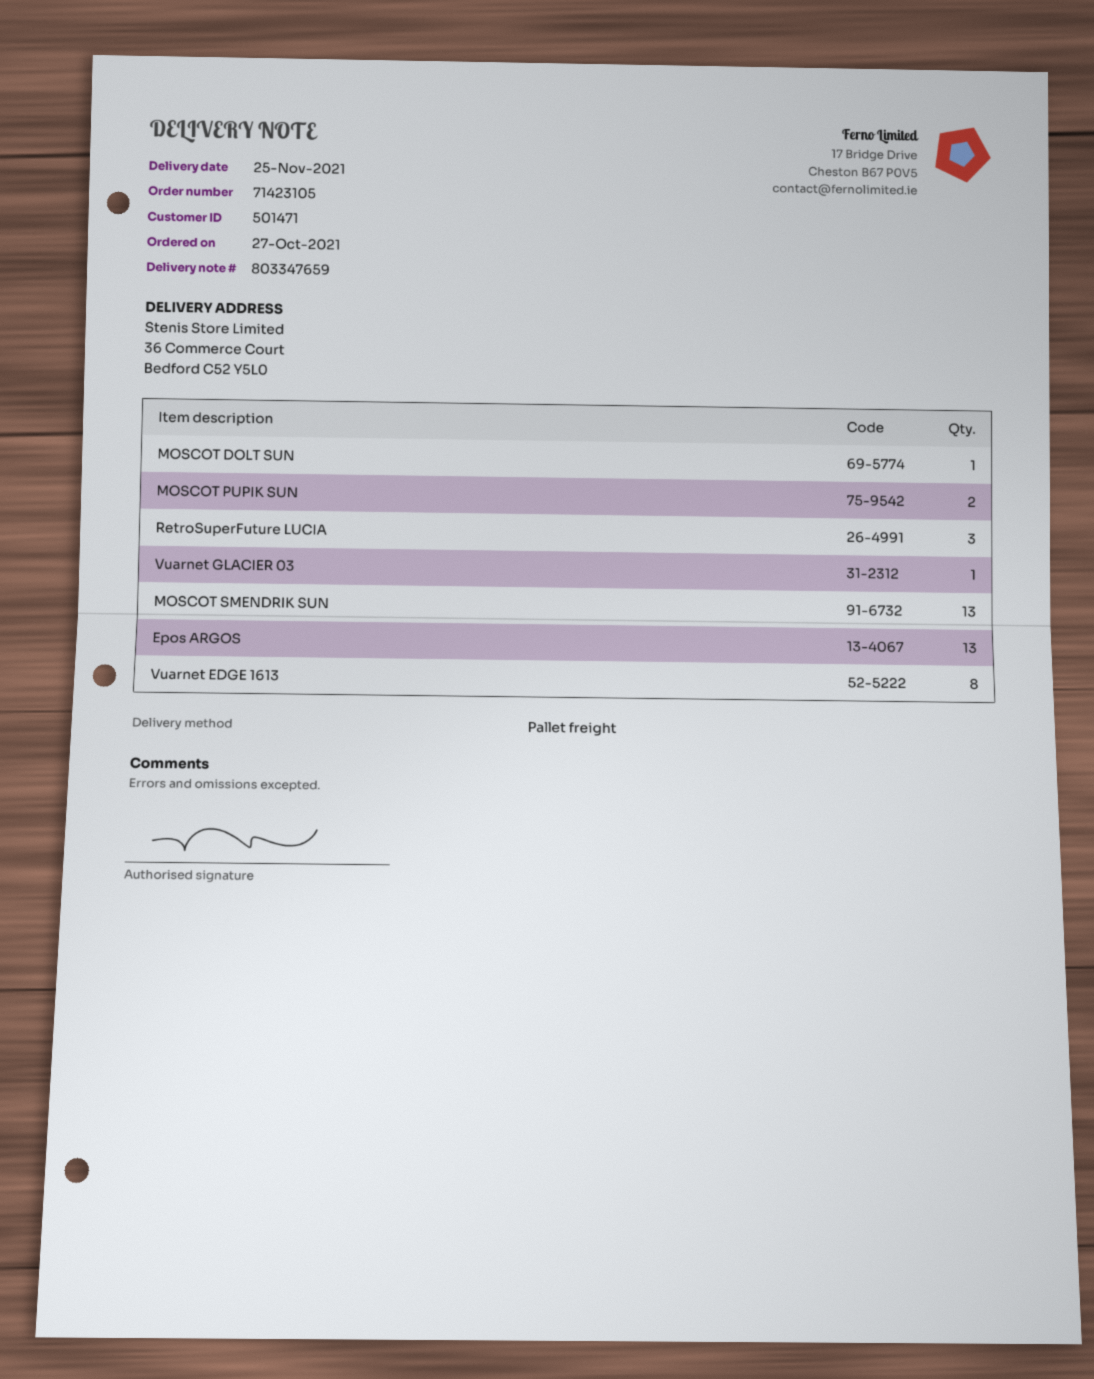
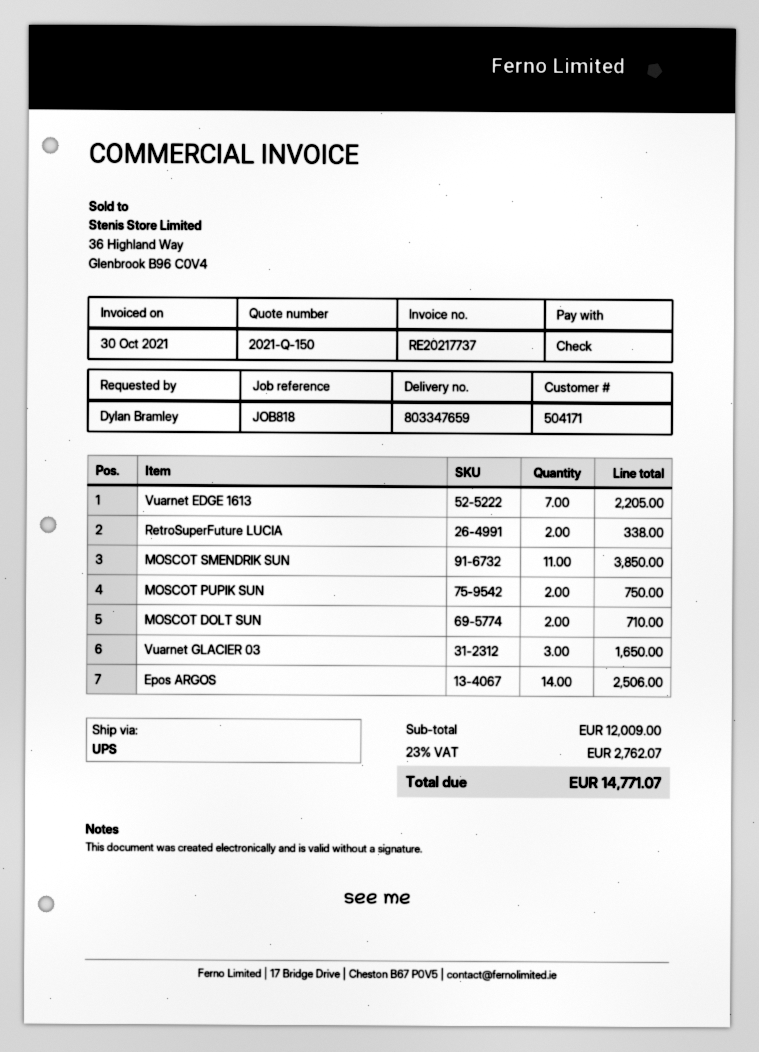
customer number: 501471 -> 504171
shipping method: pallet freight -> UPS
MOSCOT DOLT SUN: 1 -> 2
RetroSuperFuture LUCIA: 3 -> 2
Vuarnet GLACIER 03: 1 -> 3
MOSCOT SMENDRIK SUN: 13 -> 11
Epos ARGOS: 13 -> 14
Vuarnet EDGE 1613: 8 -> 7

